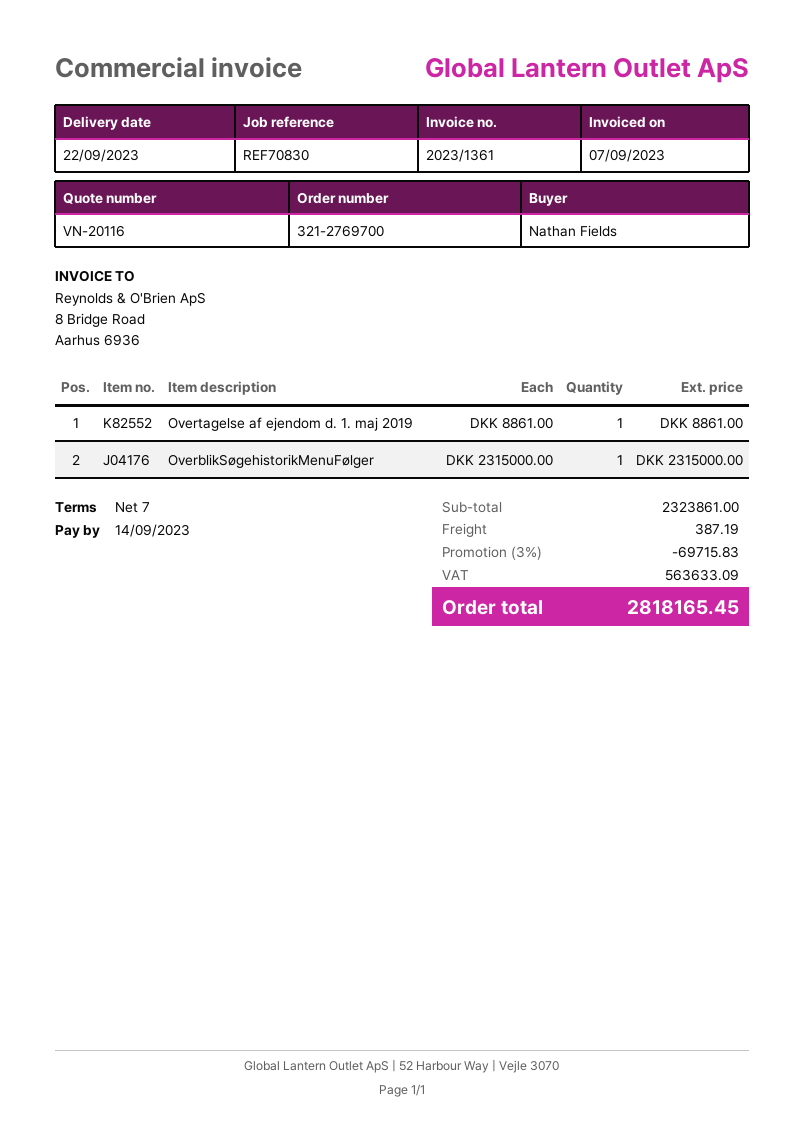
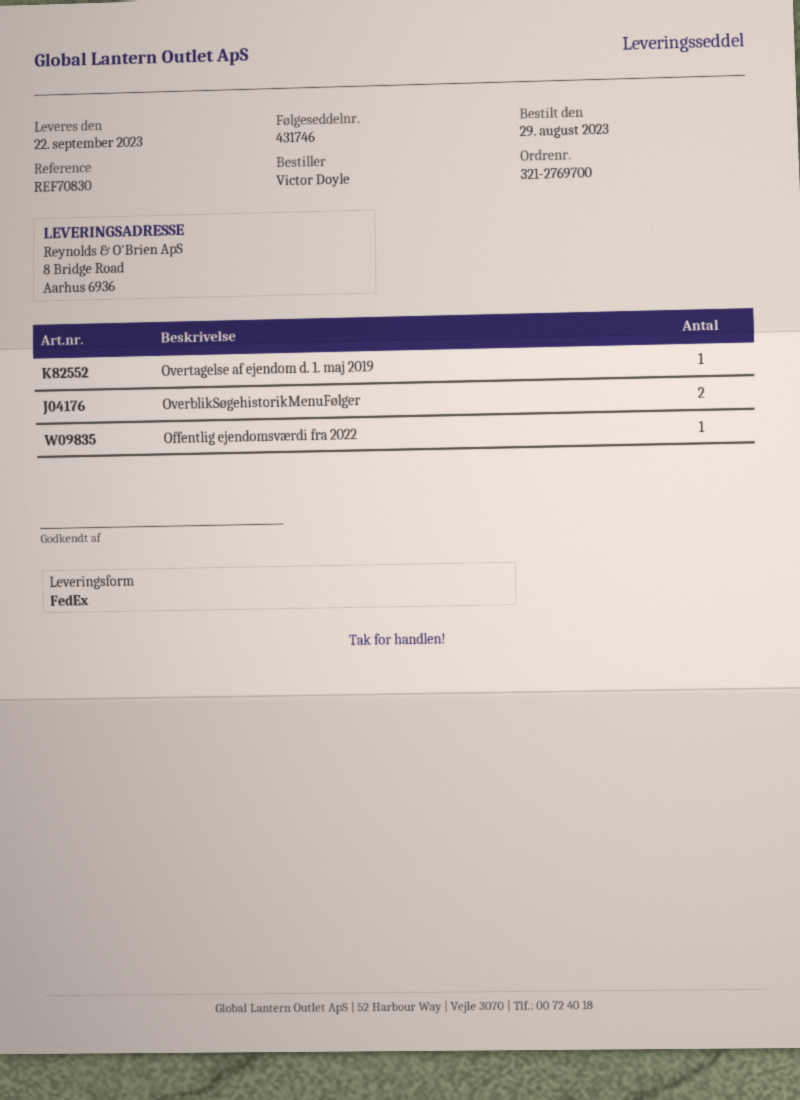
ordered by: Nathan Fields -> Victor Doyle
OverblikSøgehistorikMenuFølger: 1 -> 2
Offentlig ejendomsværdi fra 2022: none -> 1

